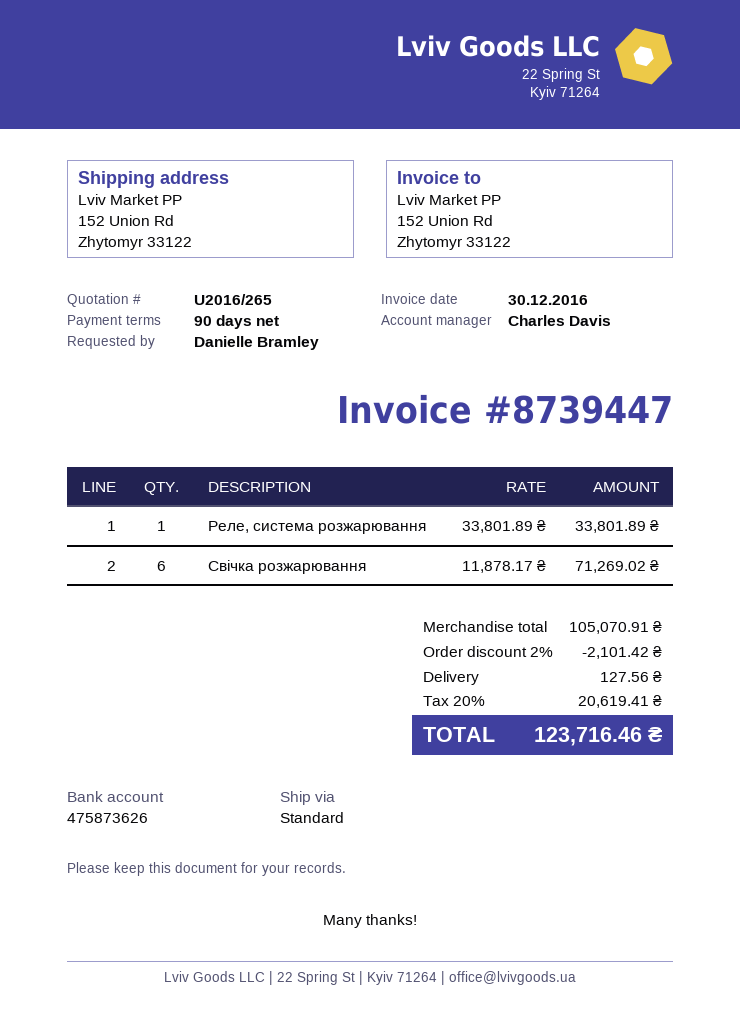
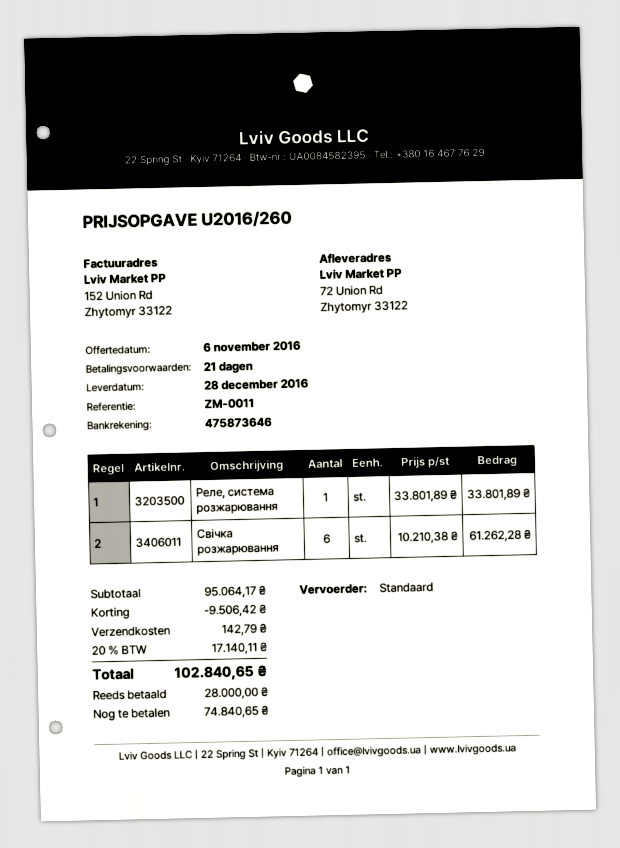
quote number: U2016/265 -> U2016/260
payment terms: 90 days -> 21 days
bank account: 475873626 -> 475873646
ship to: 152 Union Rd, Zhytomyr 33122 -> 72 Union Rd, Zhytomyr 33122
Свічка розжарювання: 6 x 11878.17 = 71269.02 -> 6 x 10210.38 = 61262.28
subtotal: 105070.91 -> 95064.17
discount: 2101.42 -> 9506.42
shipping: 127.56 -> 142.79
tax: 20% = 20619.41 -> 20% = 17140.11
total: 123716.46 -> 102840.65

